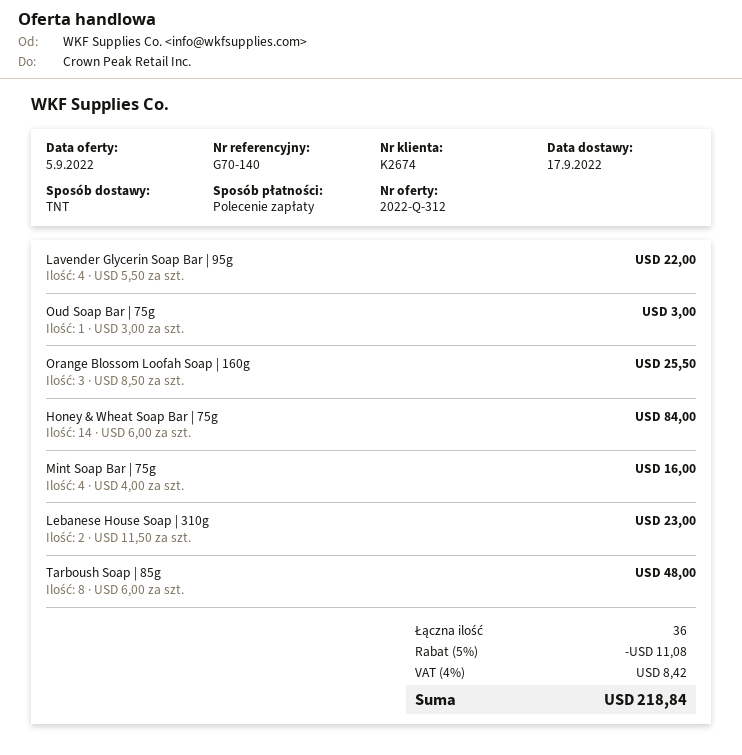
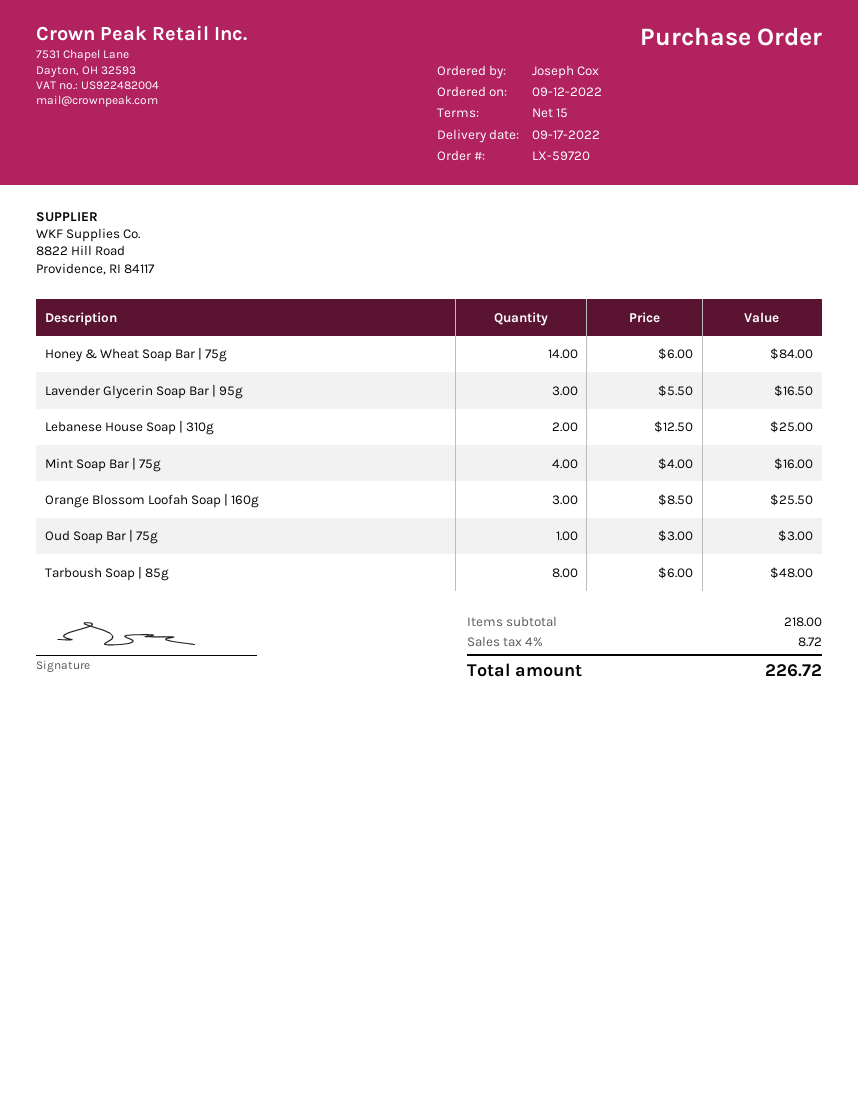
Lavender Glycerin Soap Bar | 95g: 4 x 5.50 = 22.00 -> 3 x 5.50 = 16.50
Lebanese House Soap | 310g: 2 x 11.50 = 23.00 -> 2 x 12.50 = 25.00
discount: 5% = 11.08 -> none
tax: 4% = 8.42 -> 4% = 8.72
total: 218.84 -> 226.72

